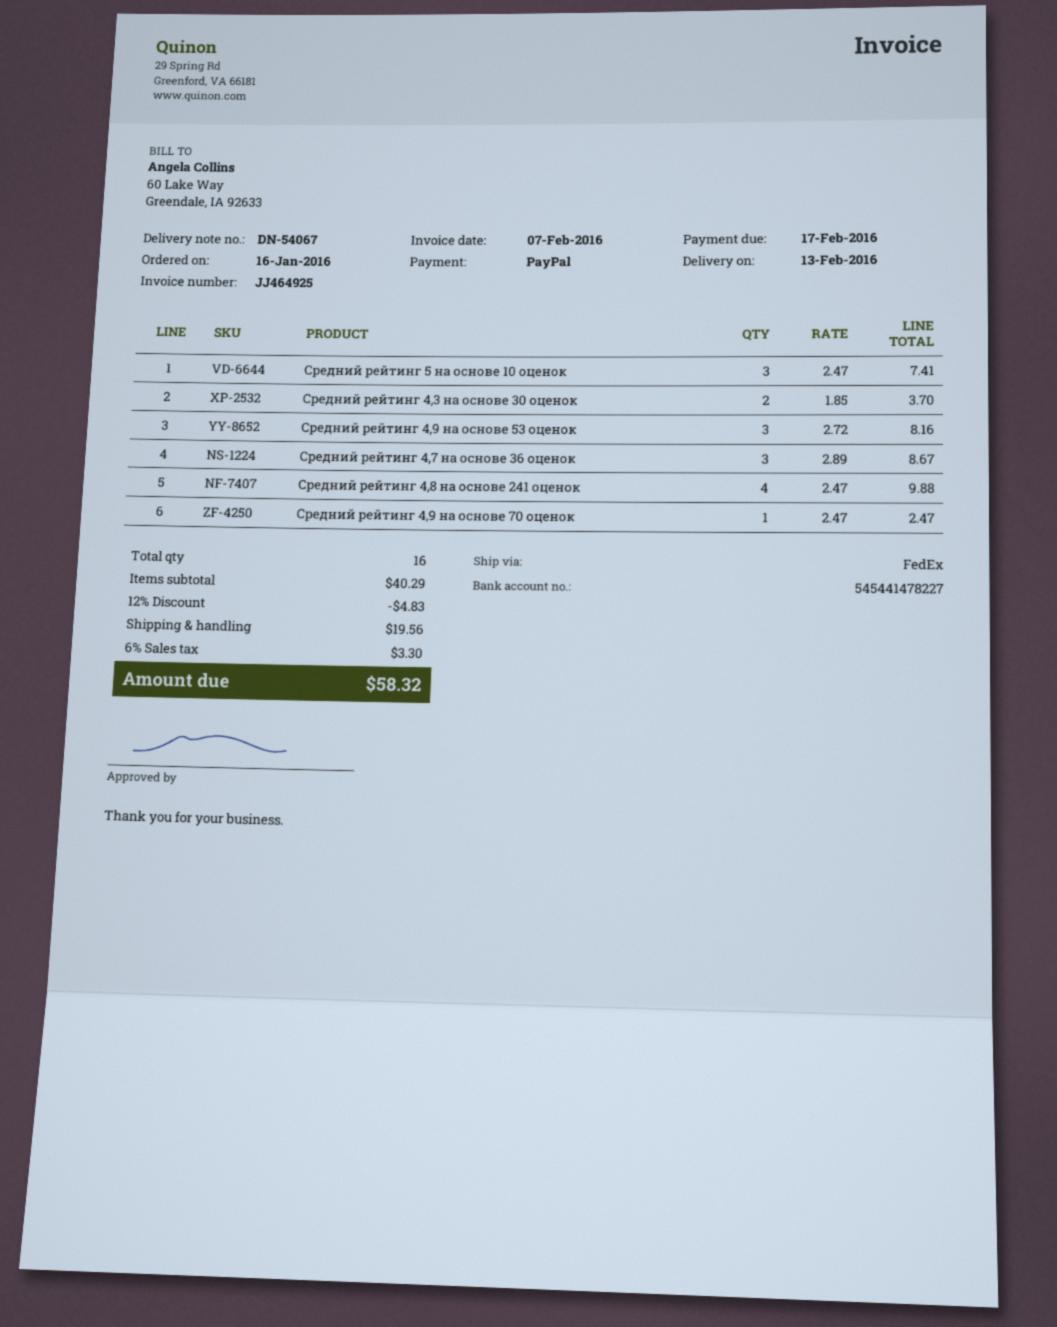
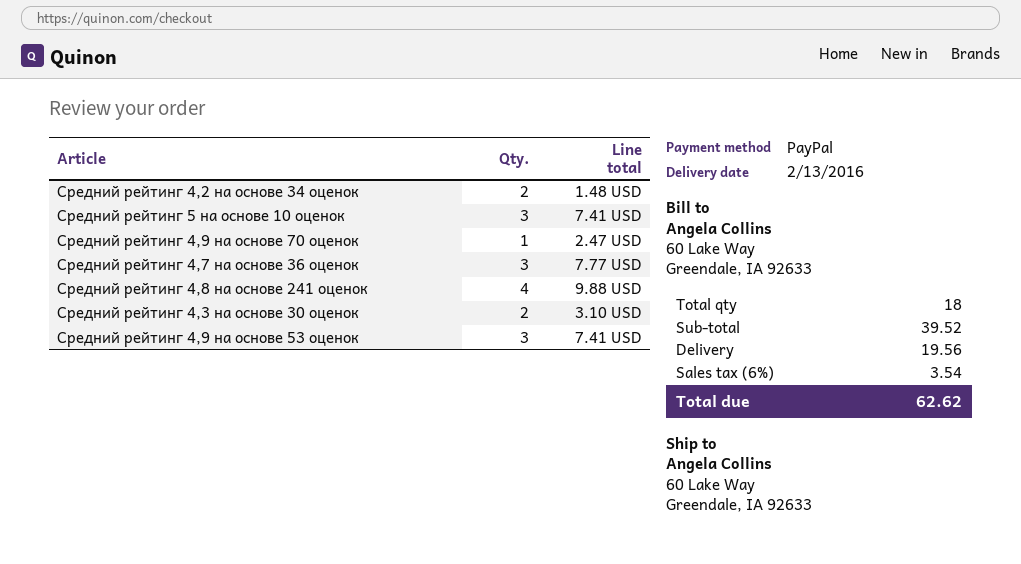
Средний рейтинг 4,3 на основе 30 оценок: 2 for 3.70 -> 2 for 3.10
Средний рейтинг 4,9 на основе 53 оценок: 3 for 8.16 -> 3 for 7.41
Средний рейтинг 4,7 на основе 36 оценок: 3 for 8.67 -> 3 for 7.77
Средний рейтинг 4,2 на основе 34 оценок: none -> 2 for 1.48
total quantity: 16 -> 18
subtotal: 40.29 -> 39.52
discount: 12% = 4.83 -> none
tax: 6% = 3.30 -> 6% = 3.54
total: 58.32 -> 62.62

